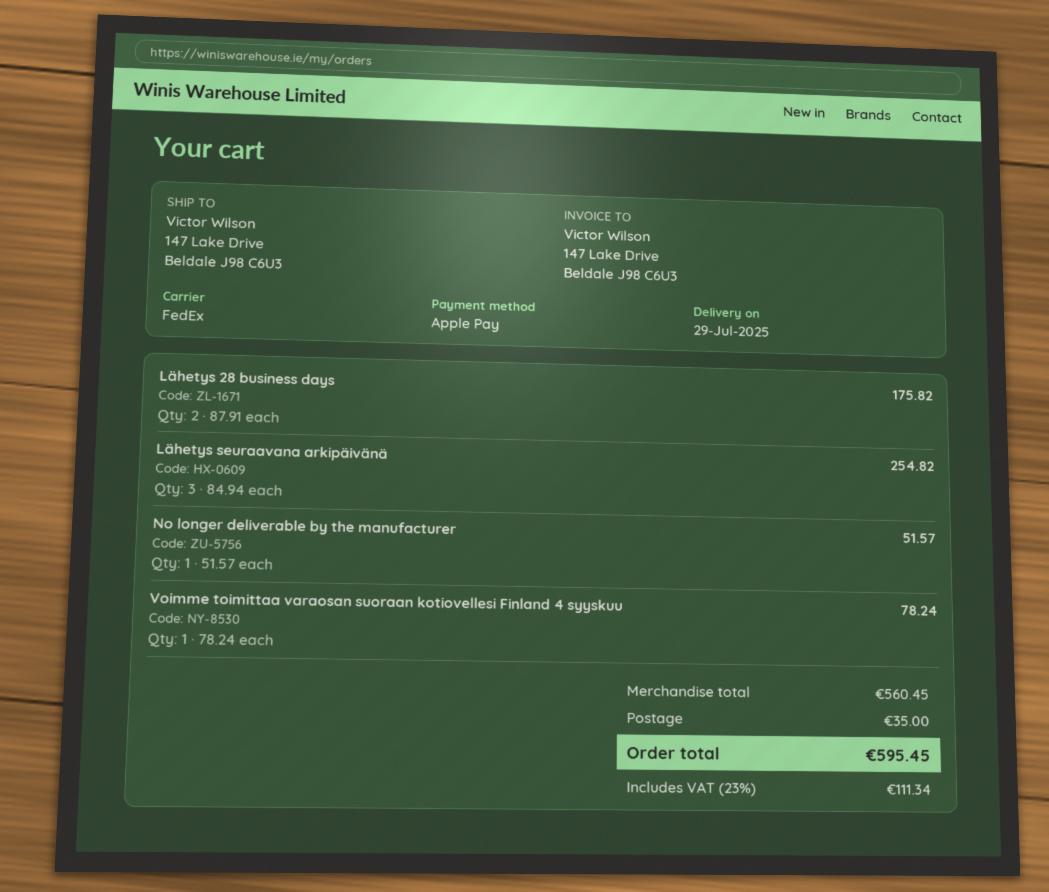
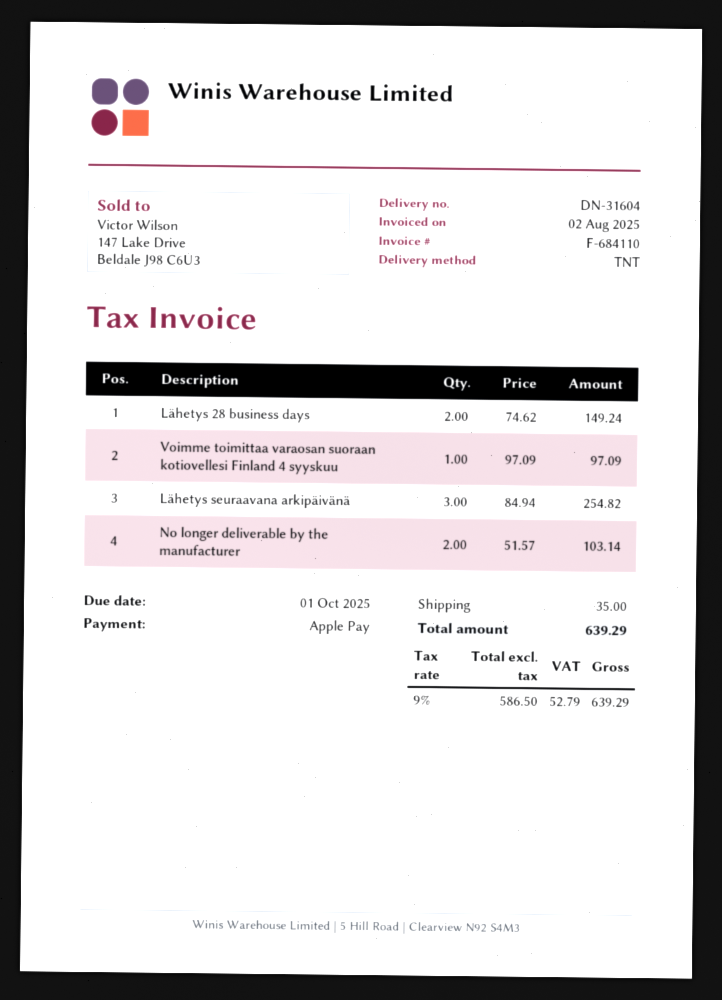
shipping method: FedEx -> TNT
Lähetys 28 business days: 2 x 87.91 = 175.82 -> 2 x 74.62 = 149.24
No longer deliverable by the manufacturer: 1 x 51.57 = 51.57 -> 2 x 51.57 = 103.14
Voimme toimittaa varaosan suoraan kotiovellesi Finland 4 syyskuu: 1 x 78.24 = 78.24 -> 1 x 97.09 = 97.09
tax: 23% = 111.34 -> 9% = 52.79
total: 595.45 -> 639.29

